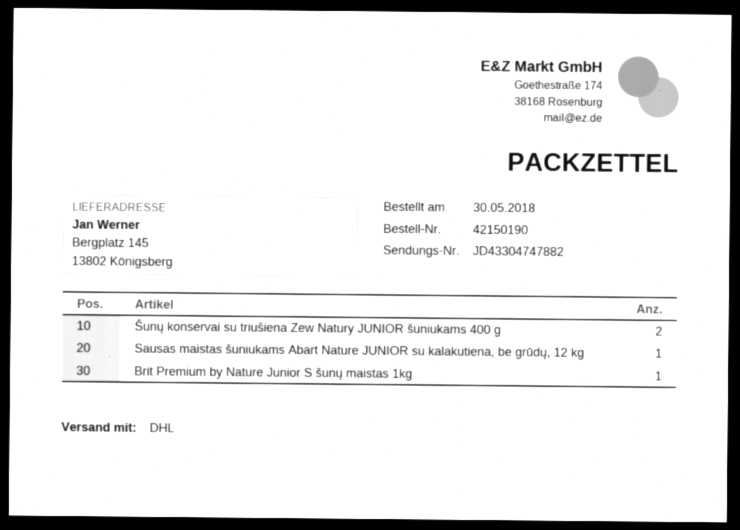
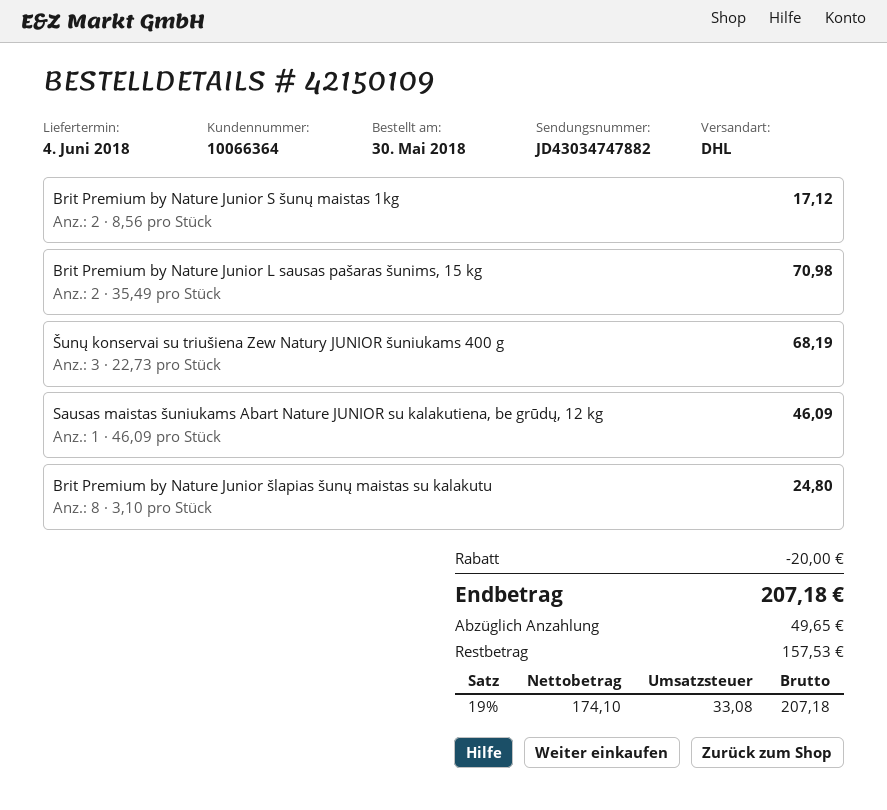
order number: 42150190 -> 42150109
tracking number: JD43304747882 -> JD43034747882
Šunų konservai su triušiena Zew Natury JUNIOR šuniukams 400 g: 2 -> 3
Brit Premium by Nature Junior S šunų maistas 1kg: 1 -> 2
Brit Premium by Nature Junior L sausas pašaras šunims, 15 kg: none -> 2
Brit Premium by Nature Junior šlapias šunų maistas su kalakutu: none -> 8

